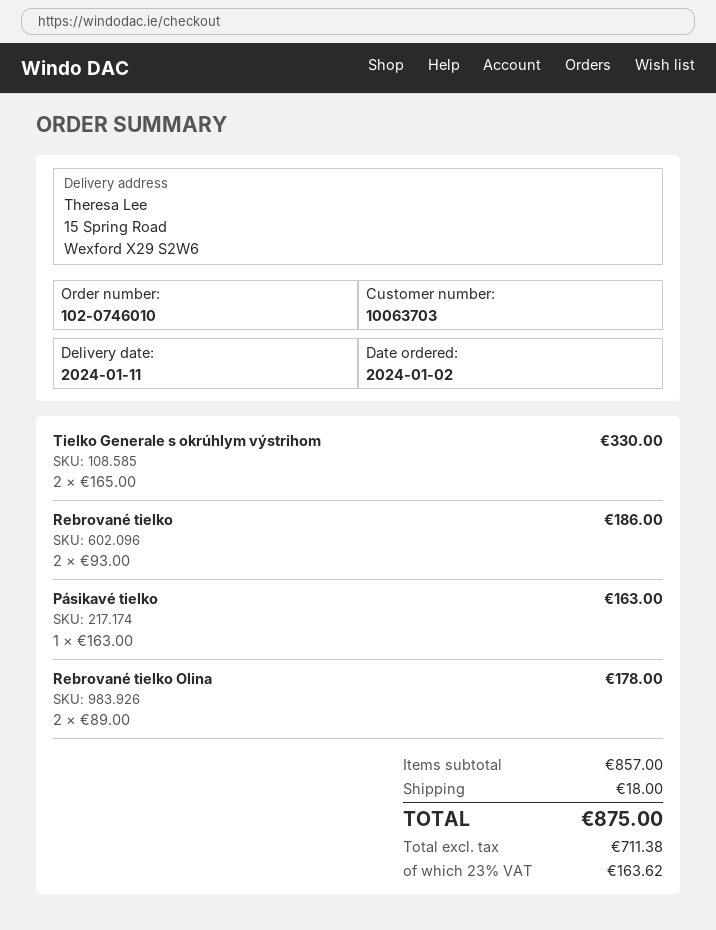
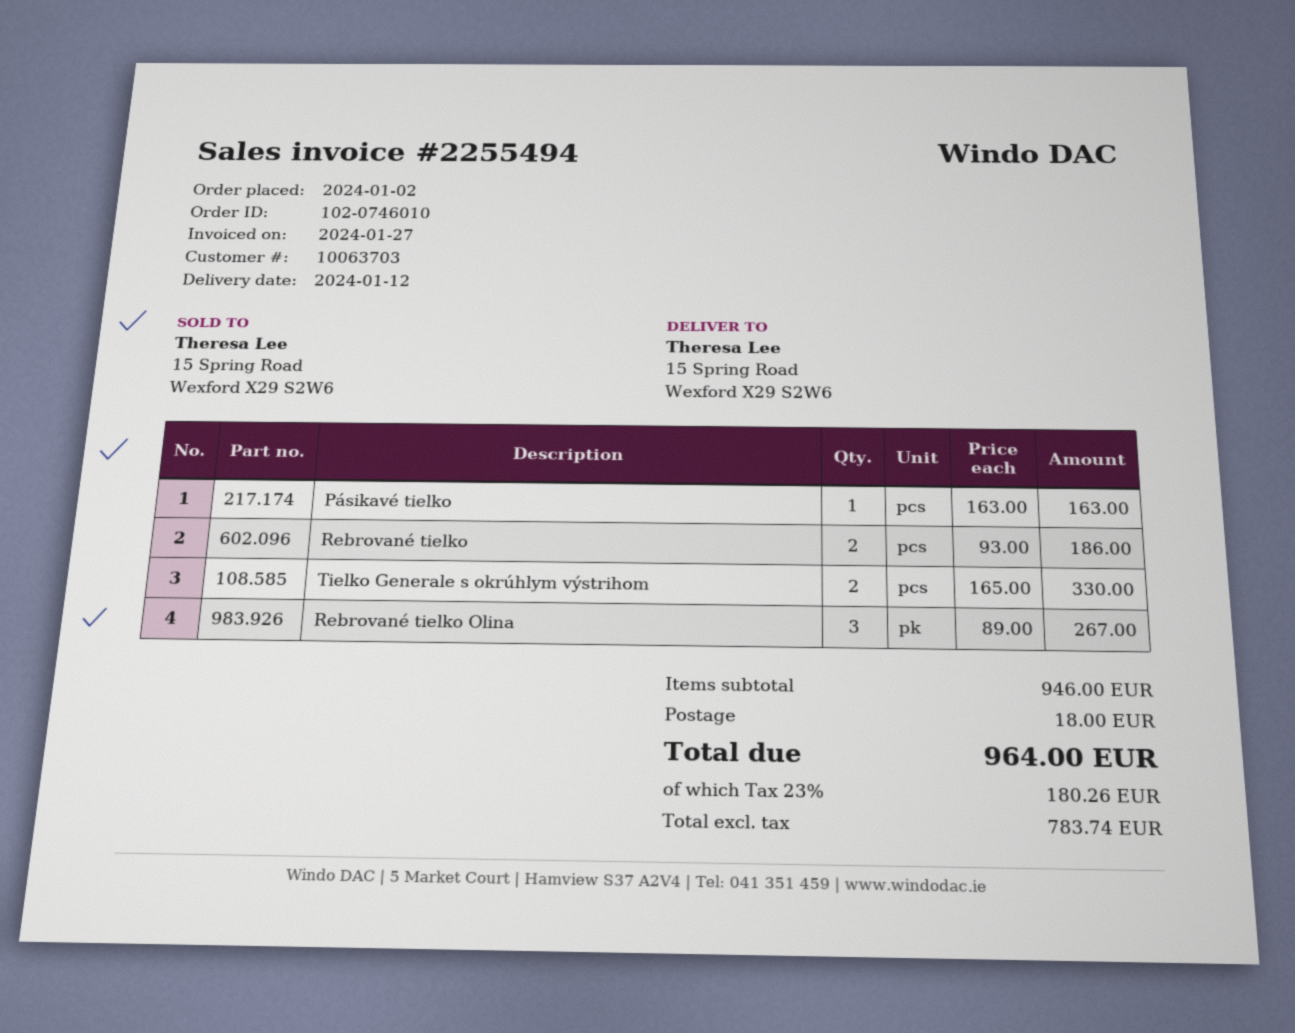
delivery date: 2024-01-11 -> 2024-01-12
Rebrované tielko Olina: 2 x 89.00 = 178.00 -> 3 x 89.00 = 267.00
subtotal: 857.00 -> 946.00
net: 711.38 -> 783.74
tax: 23% = 163.62 -> 23% = 180.26
total: 875.00 -> 964.00

